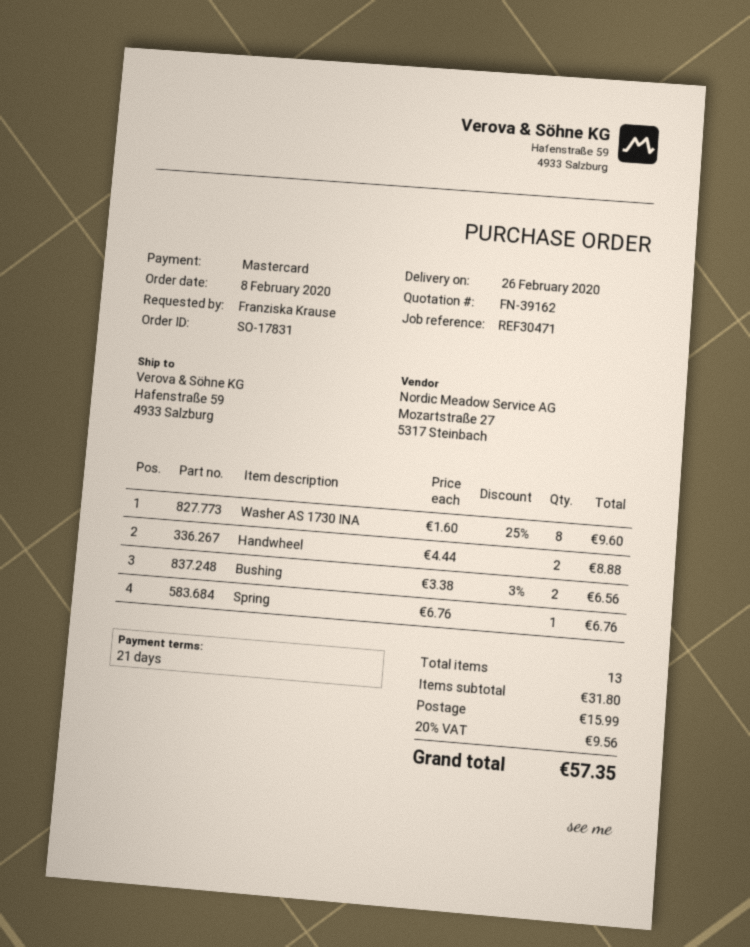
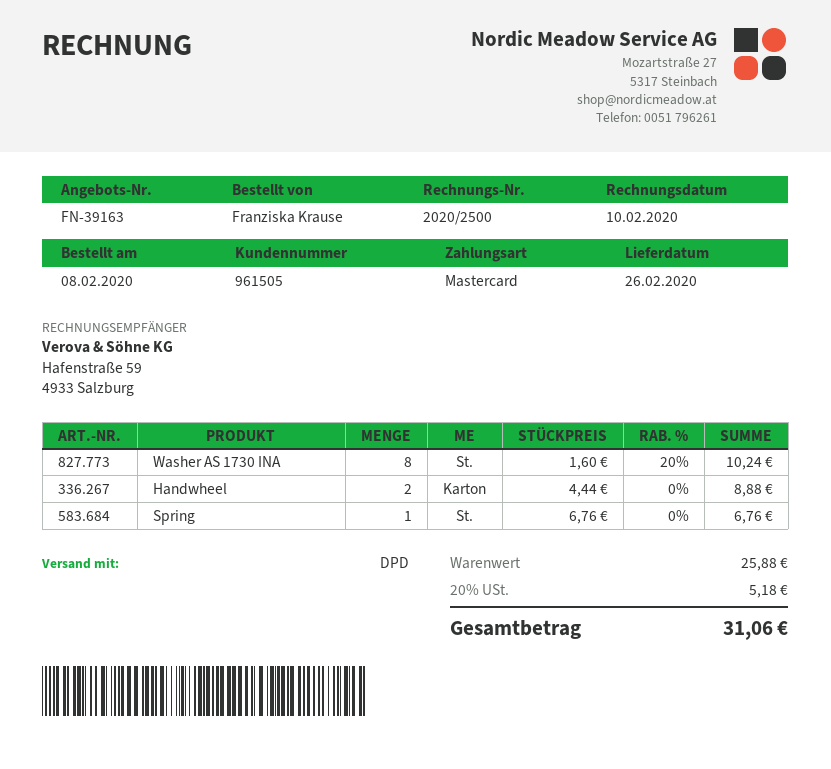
quote number: FN-39162 -> FN-39163
Washer AS 1730 INA: 8 x 1.60 - 25% = 9.60 -> 8 x 1.60 - 20% = 10.24
Bushing: 2 x 3.38 - 3% = 6.56 -> none
subtotal: 31.80 -> 25.88
shipping: 15.99 -> none
tax: 20% = 9.56 -> 20% = 5.18
total: 57.35 -> 31.06

